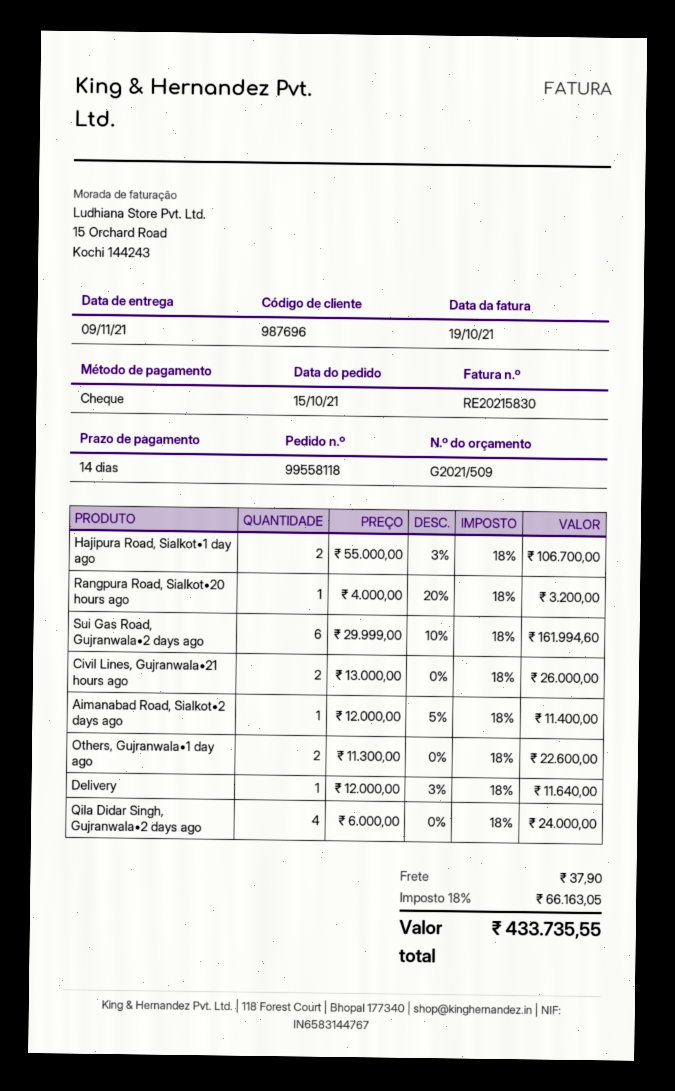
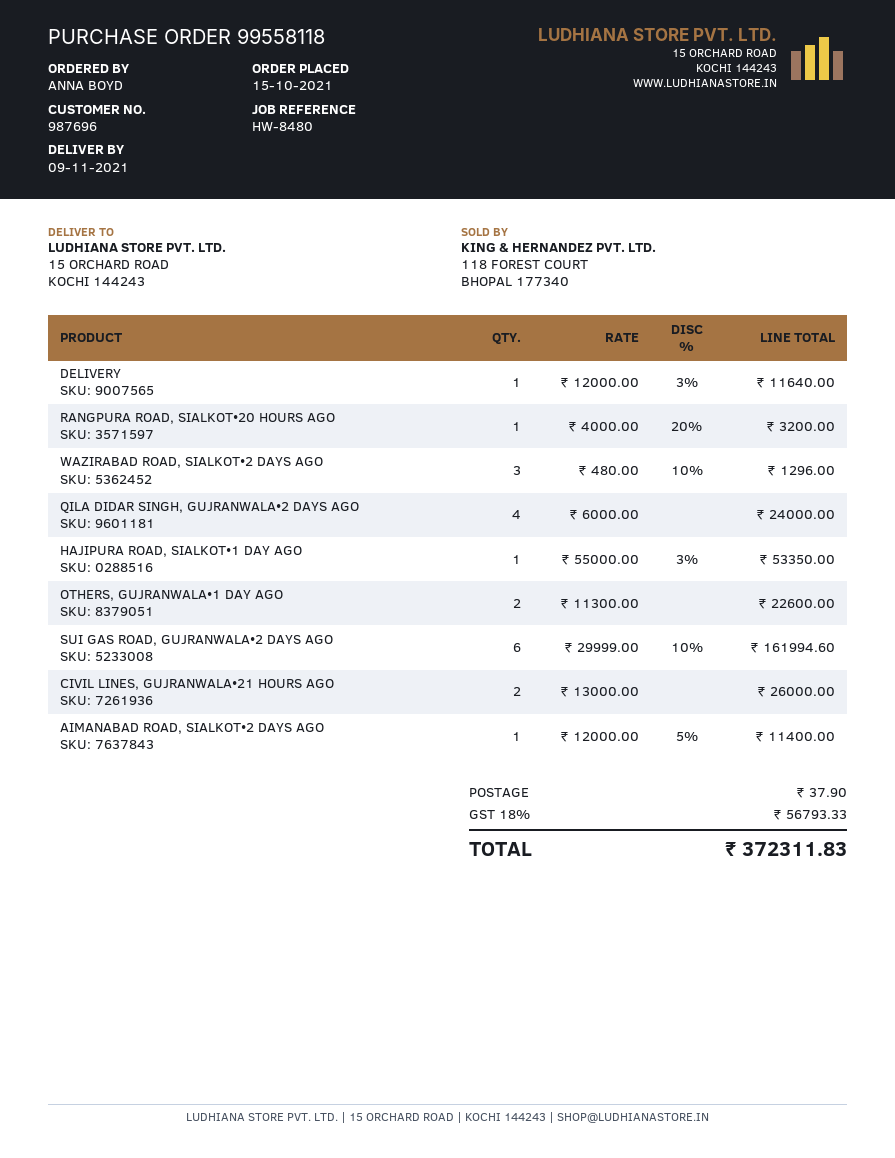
Hajipura Road, Sialkot•1 day ago: 2 x 55000.00 - 3% = 106700.00 -> 1 x 55000.00 - 3% = 53350.00
WAZIRABAD ROAD, SIALKOT•2 DAYS AGO: none -> 3 x 480.00 - 10% = 1296.00
tax: 18% = 66163.05 -> 18% = 56793.33
total: 433735.55 -> 372311.83

